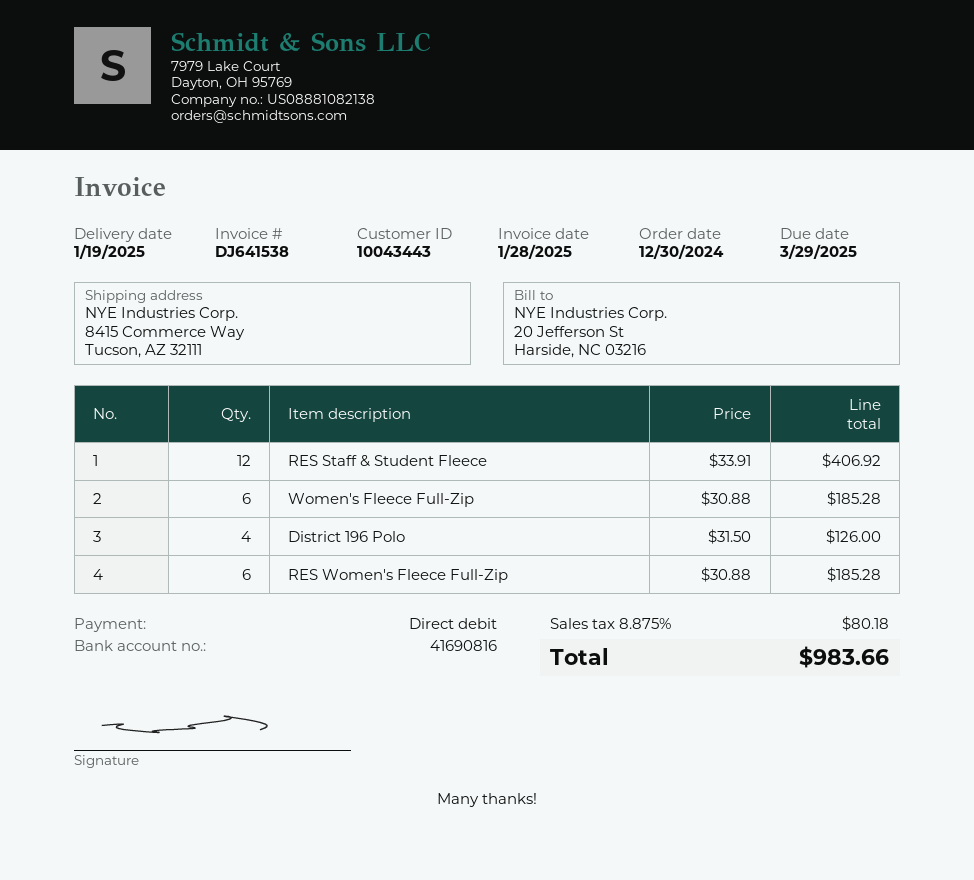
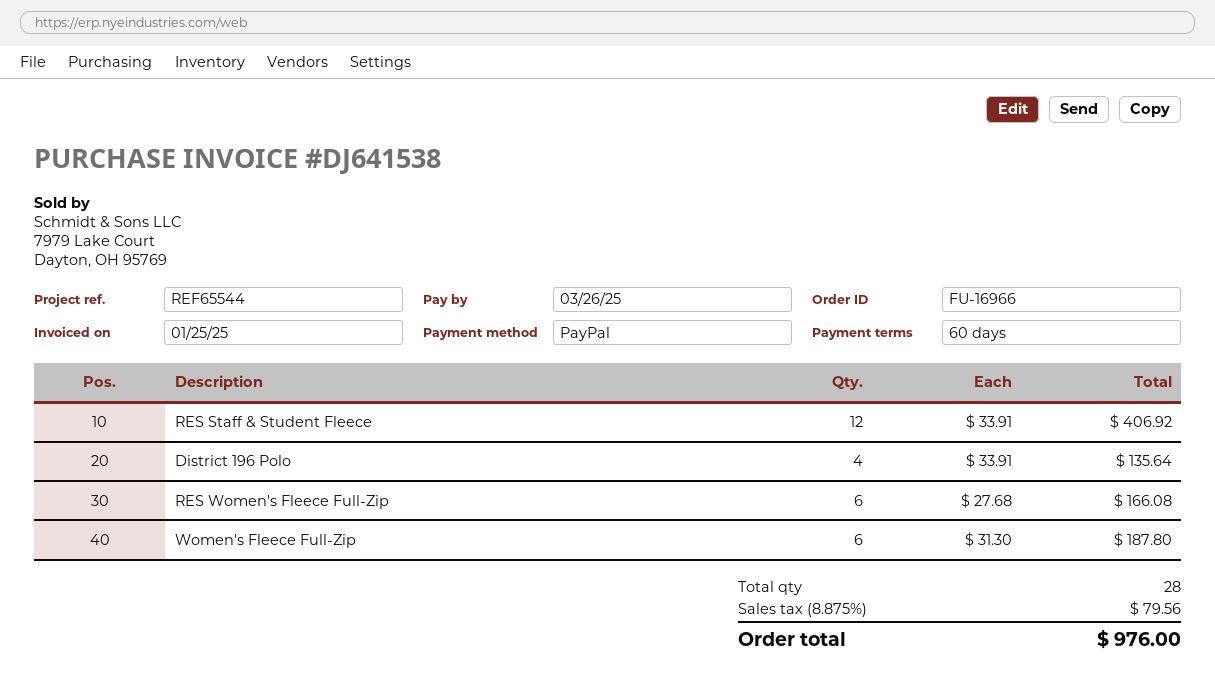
invoice date: 2025-01-28 -> 2025-01-25
due date: 2025-03-29 -> 2025-03-26
payment method: direct debit -> PayPal
Women's Fleece Full-Zip: 6 x 30.88 = 185.28 -> 6 x 31.30 = 187.80
District 196 Polo: 4 x 31.50 = 126.00 -> 4 x 33.91 = 135.64
RES Women's Fleece Full-Zip: 6 x 30.88 = 185.28 -> 6 x 27.68 = 166.08
tax: 8.875% = 80.18 -> 8.875% = 79.56
total: 983.66 -> 976.00

